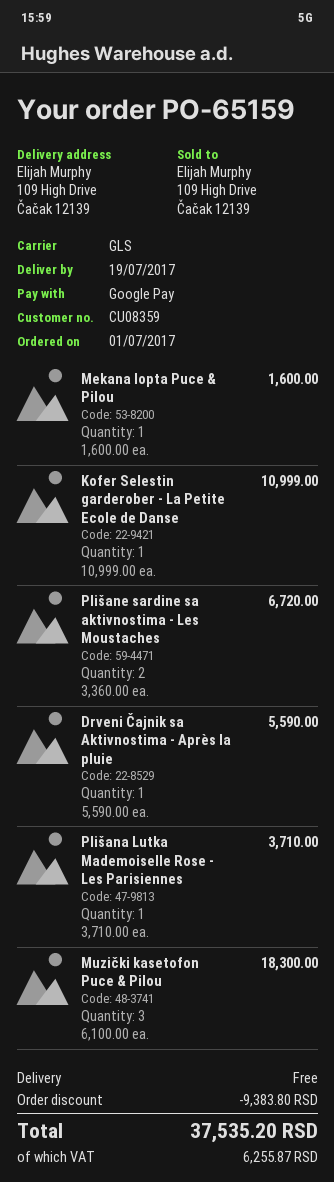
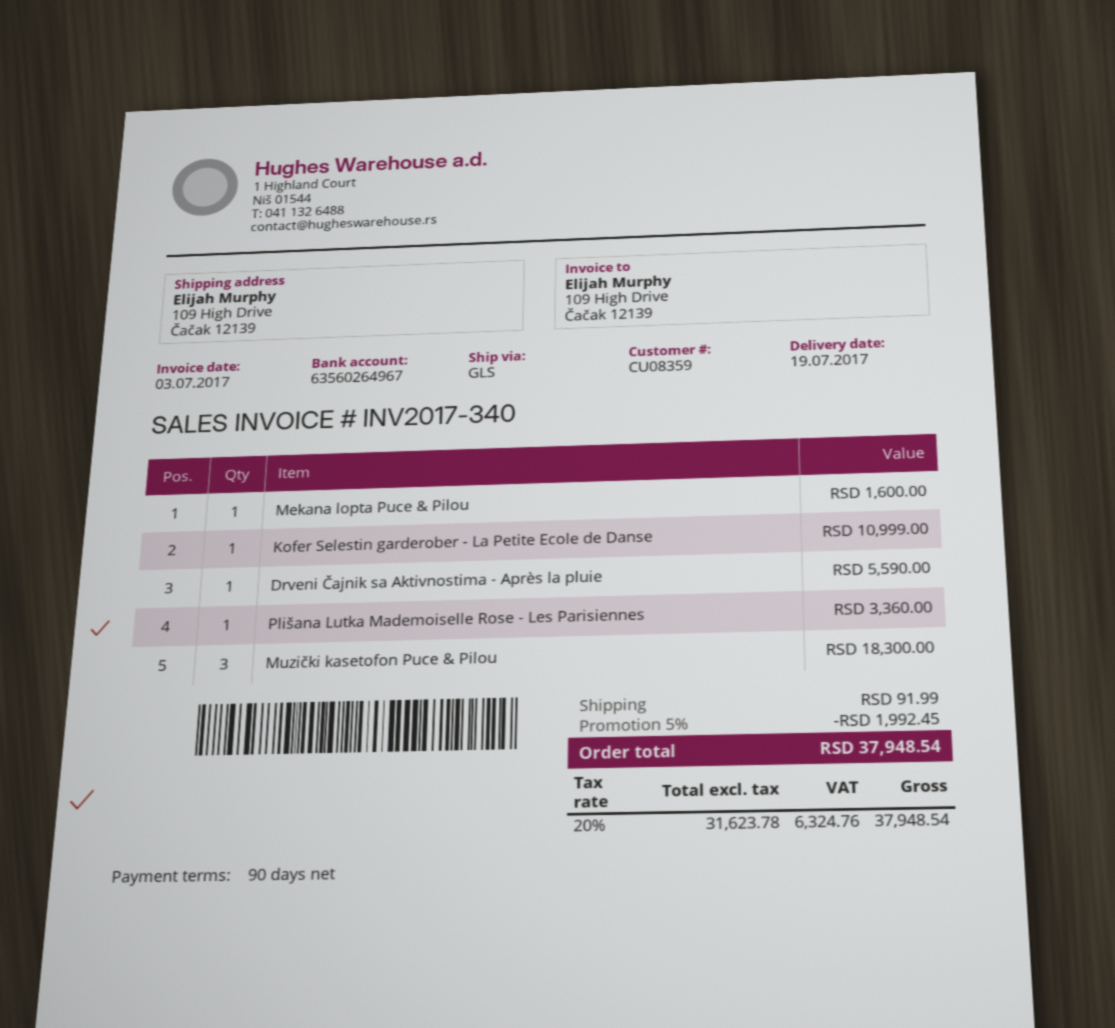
Plišane sardine sa aktivnostima - Les Moustaches: 2 for 6720.00 -> none
Plišana Lutka Mademoiselle Rose - Les Parisiennes: 1 for 3710.00 -> 1 for 3360.00
discount: 9383.80 -> 1992.45
shipping: 0.00 -> 91.99
tax: 6255.87 -> 6324.76
total: 37535.20 -> 37948.54

